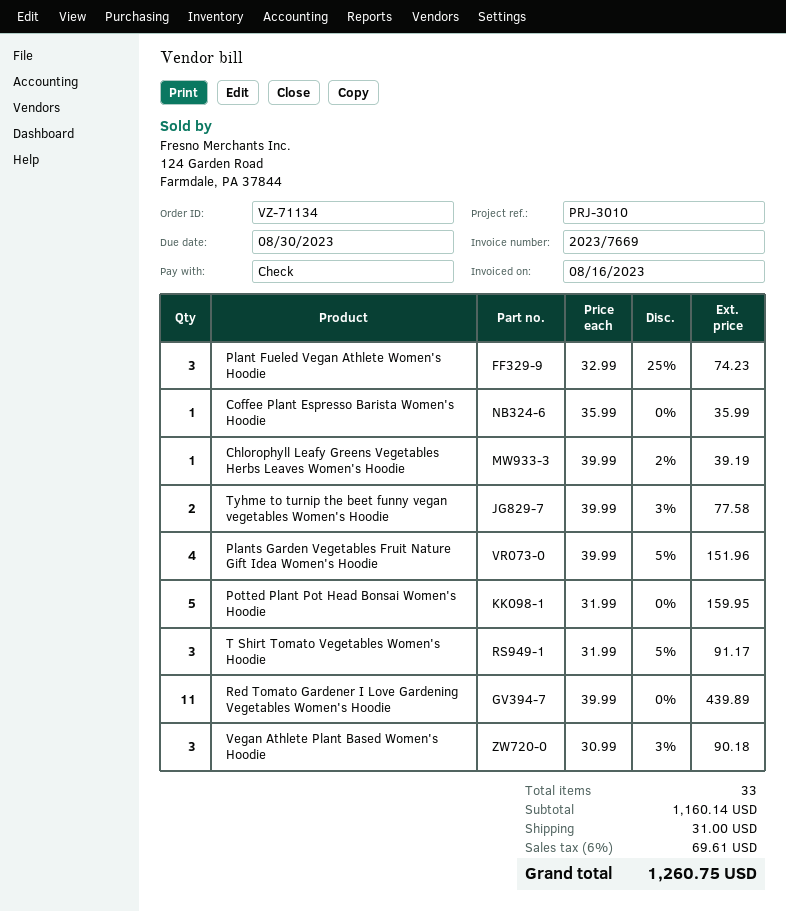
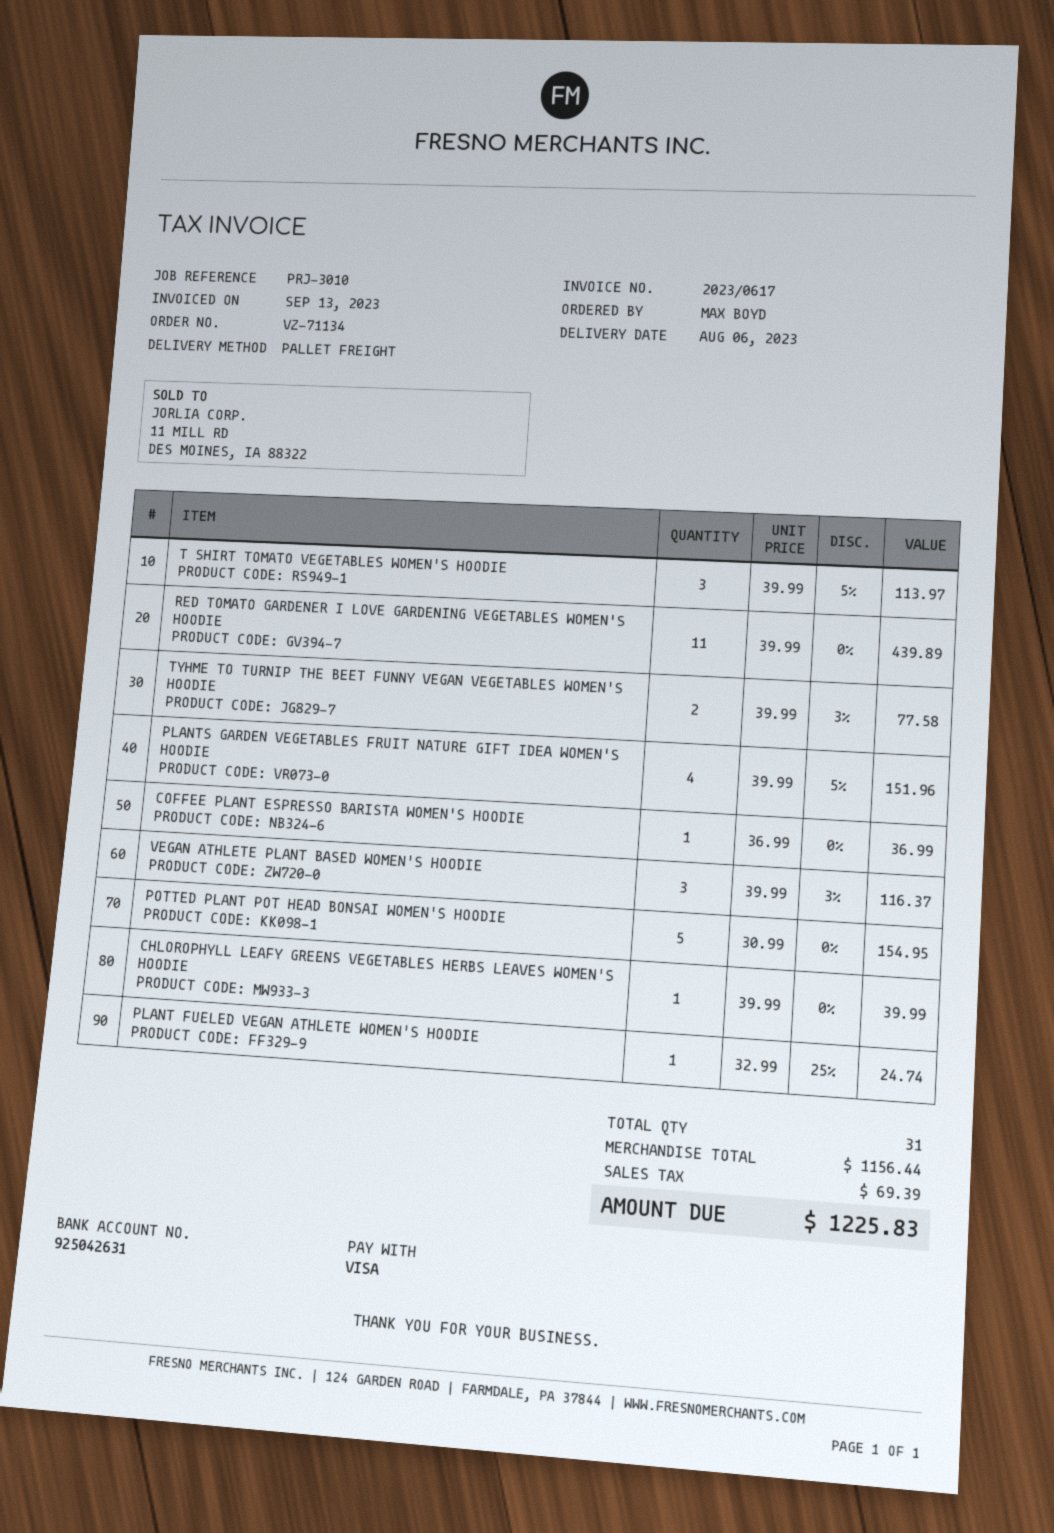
invoice number: 2023/7669 -> 2023/0617
invoice date: 2023-08-16 -> 2023-09-13
payment method: cheque -> Visa
Plant Fueled Vegan Athlete Women's Hoodie: 3 x 32.99 - 25% = 74.23 -> 1 x 32.99 - 25% = 24.74
Coffee Plant Espresso Barista Women's Hoodie: 1 x 35.99 = 35.99 -> 1 x 36.99 = 36.99
Chlorophyll Leafy Greens Vegetables Herbs Leaves Women's Hoodie: 1 x 39.99 - 2% = 39.19 -> 1 x 39.99 = 39.99
Potted Plant Pot Head Bonsai Women's Hoodie: 5 x 31.99 = 159.95 -> 5 x 30.99 = 154.95
T Shirt Tomato Vegetables Women's Hoodie: 3 x 31.99 - 5% = 91.17 -> 3 x 39.99 - 5% = 113.97
Vegan Athlete Plant Based Women's Hoodie: 3 x 30.99 - 3% = 90.18 -> 3 x 39.99 - 3% = 116.37
total quantity: 33 -> 31
subtotal: 1160.14 -> 1156.44
shipping: 31.00 -> none
tax: 69.61 -> 69.39
total: 1260.75 -> 1225.83

